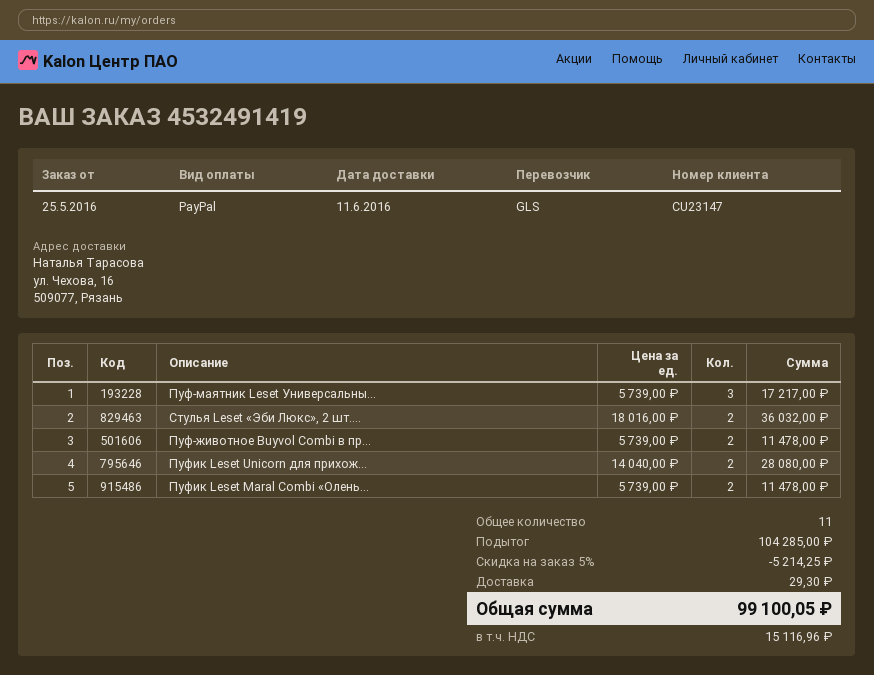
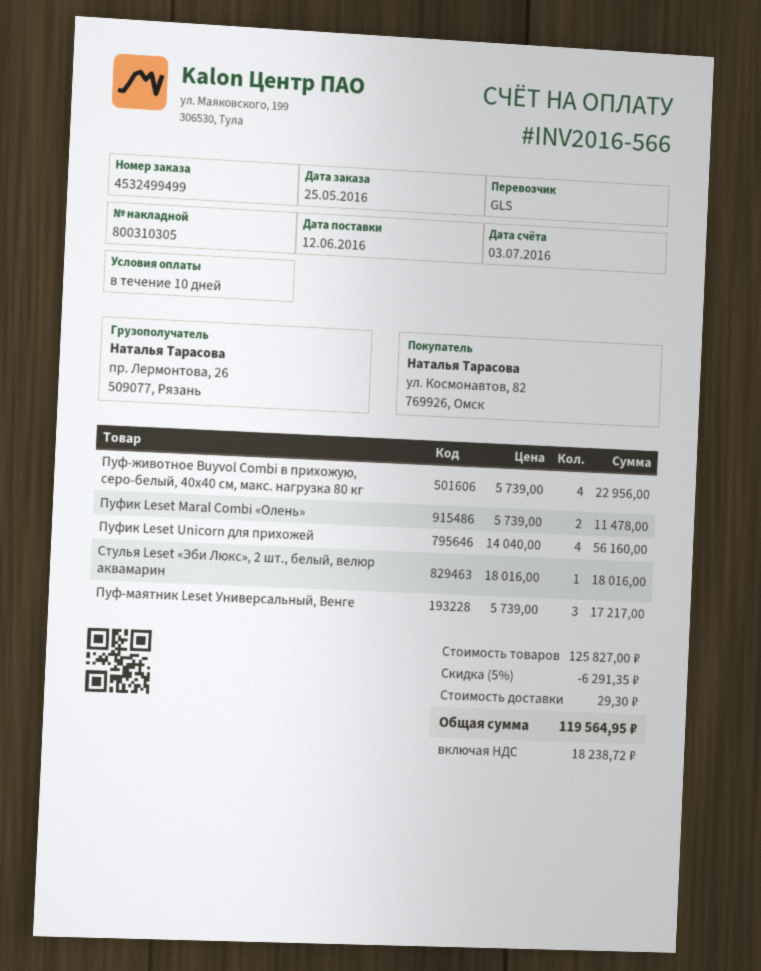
order number: 4532491419 -> 4532499499
delivery date: 2016-06-11 -> 2016-06-12
ship to: ул. Чехова, 16, 509077, Рязань -> пр. Лермонтова, 26, 509077, Рязань
Стулья Leset «Эби Люкс», 2 шт....: 2 x 18016.00 = 36032.00 -> 1 x 18016.00 = 18016.00
Пуф-животное Buyvol Combi в пр...: 2 x 5739.00 = 11478.00 -> 4 x 5739.00 = 22956.00
Пуфик Leset Unicorn для прихож...: 2 x 14040.00 = 28080.00 -> 4 x 14040.00 = 56160.00
subtotal: 104285.00 -> 125827.00
discount: 5% = 5214.25 -> 5% = 6291.35
tax: 15116.96 -> 18238.72
total: 99100.05 -> 119564.95

